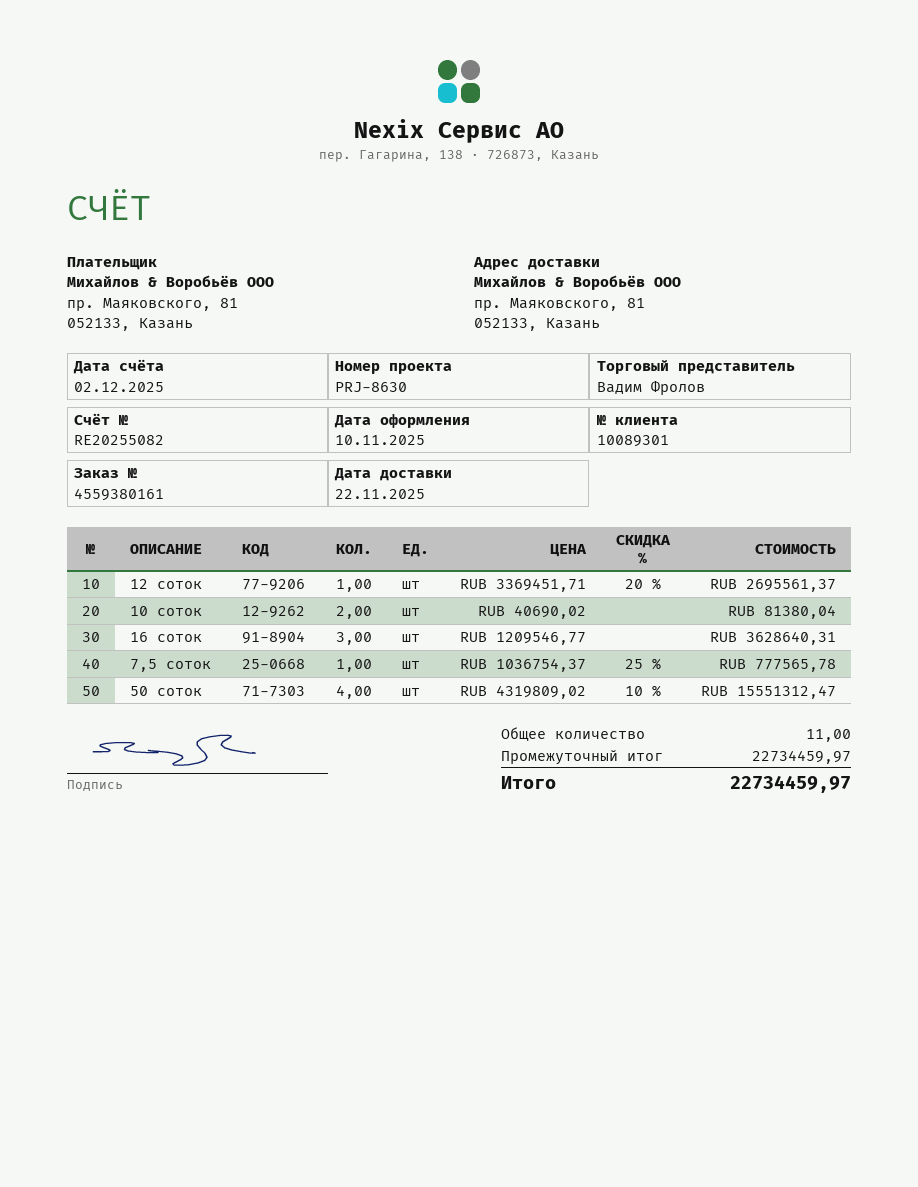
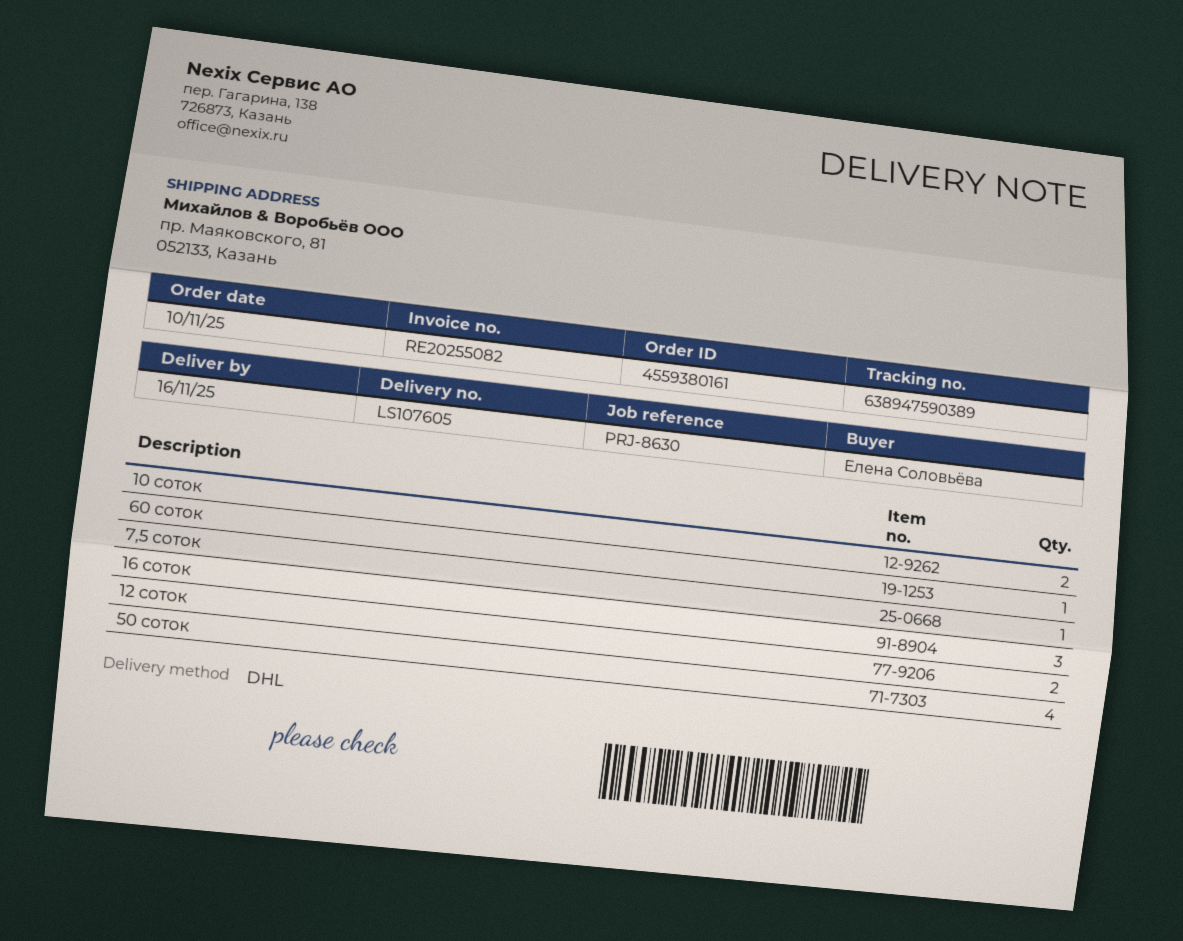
delivery date: 2025-11-22 -> 2025-11-16
12 соток: 1 -> 2
60 соток: none -> 1

